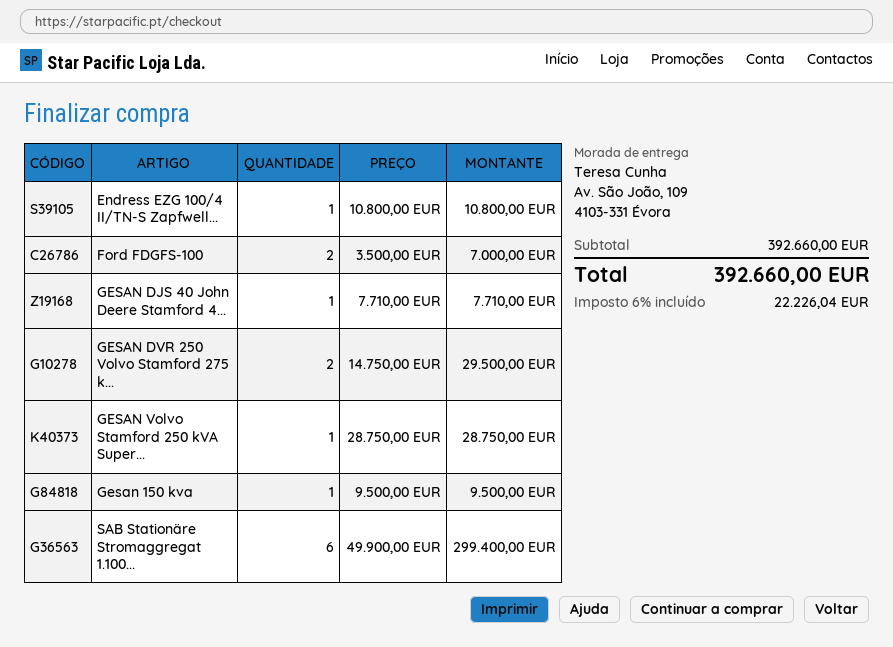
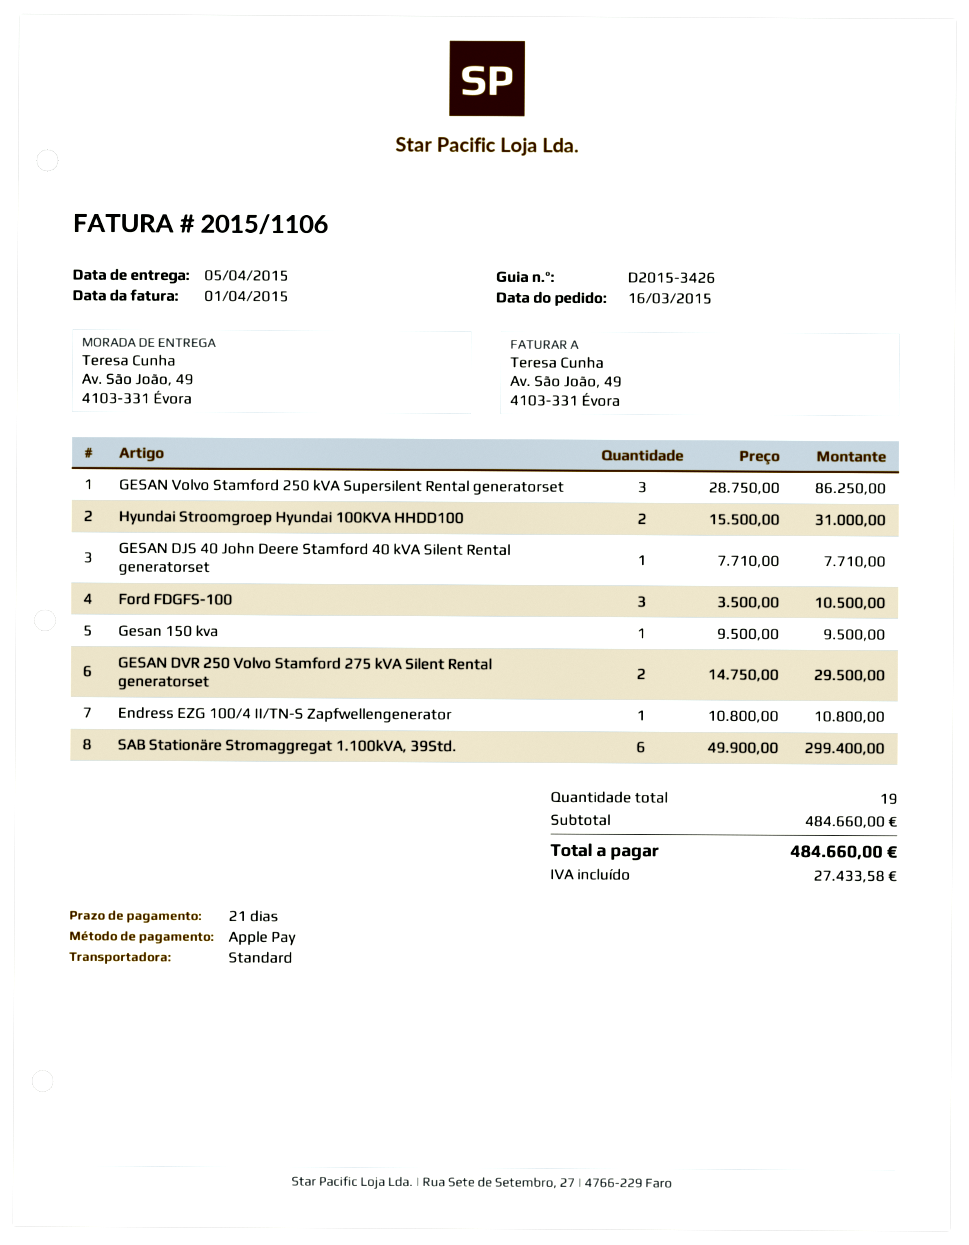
ship to: Av. São João, 109, 4103-331 Évora -> Av. São João, 49, 4103-331 Évora
Ford FDGFS-100: 2 x 3500.00 = 7000.00 -> 3 x 3500.00 = 10500.00
GESAN Volvo Stamford 250 kVA Super...: 1 x 28750.00 = 28750.00 -> 3 x 28750.00 = 86250.00
Hyundai Stroomgroep Hyundai 100KVA HHDD100: none -> 2 x 15500.00 = 31000.00
subtotal: 392660.00 -> 484660.00
tax: 22226.04 -> 27433.58
total: 392660.00 -> 484660.00

